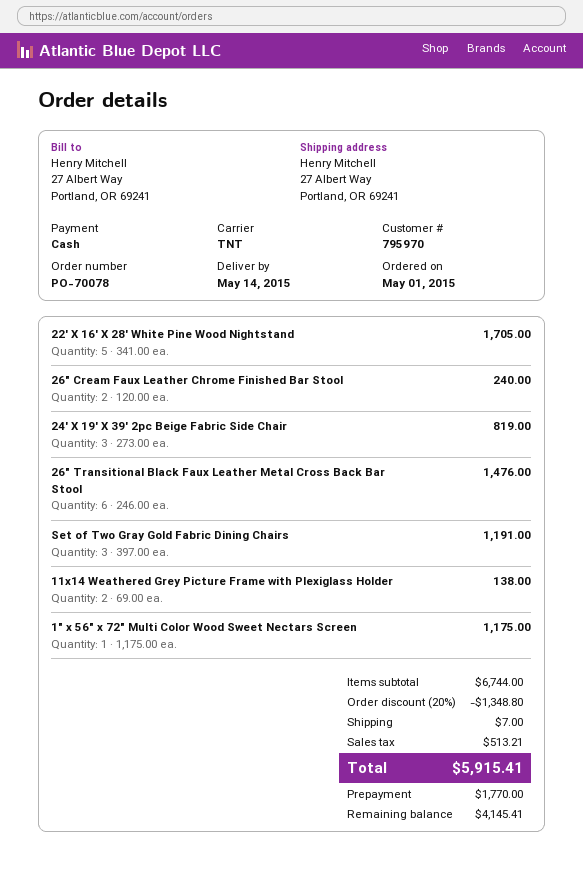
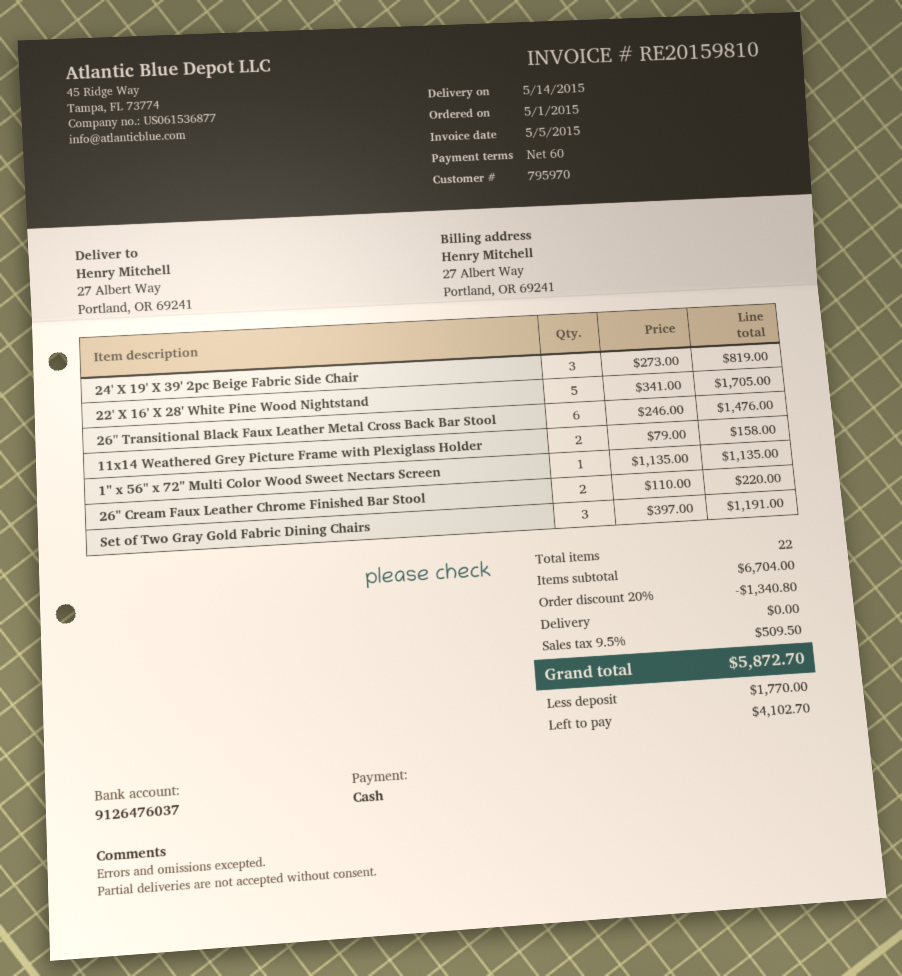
26" Cream Faux Leather Chrome Finished Bar Stool: 2 x 120.00 = 240.00 -> 2 x 110.00 = 220.00
11x14 Weathered Grey Picture Frame with Plexiglass Holder: 2 x 69.00 = 138.00 -> 2 x 79.00 = 158.00
1" x 56" x 72" Multi Color Wood Sweet Nectars Screen: 1 x 1175.00 = 1175.00 -> 1 x 1135.00 = 1135.00
subtotal: 6744.00 -> 6704.00
discount: 20% = 1348.80 -> 20% = 1340.80
shipping: 7.00 -> 0.00
tax: 513.21 -> 509.50
total: 5915.41 -> 5872.70
balance: 4145.41 -> 4102.70

